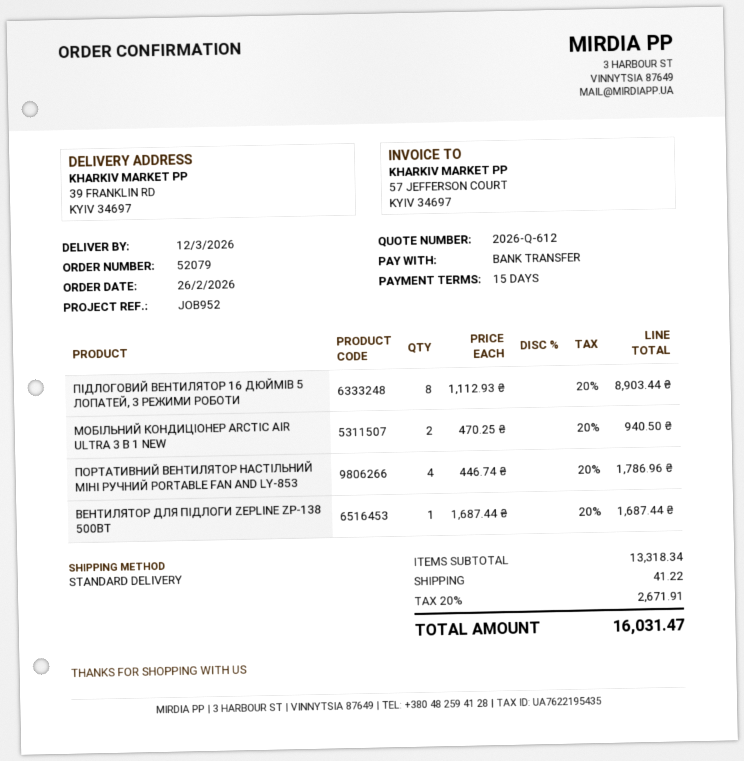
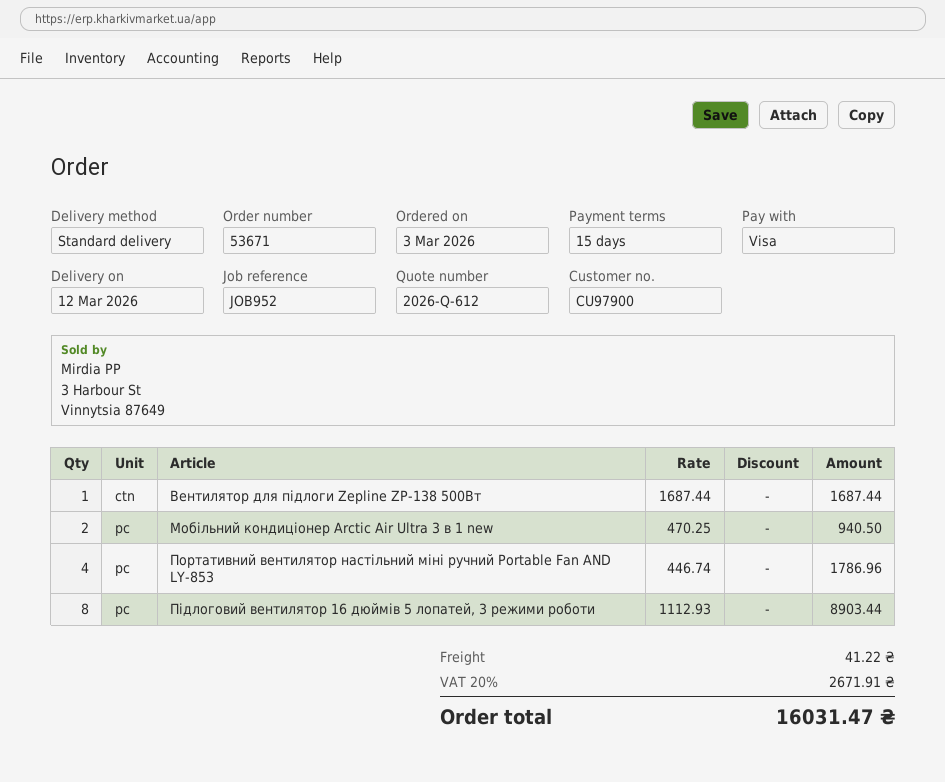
order number: 52079 -> 53671
order date: 2026-02-26 -> 2026-03-03
payment method: bank transfer -> Visa

